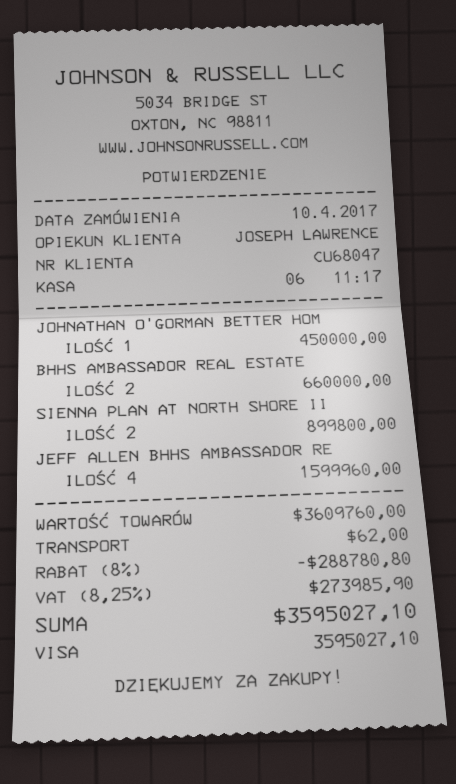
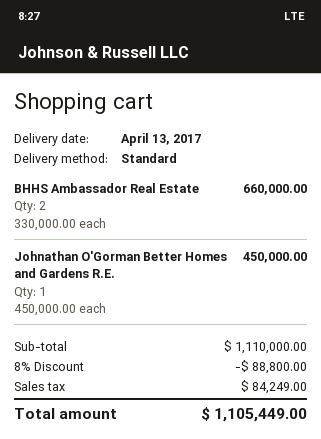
SIENNA PLAN AT NORTH SHORE II: 2 for 899800.00 -> none
JEFF ALLEN BHHS AMBASSADOR RE: 4 for 1599960.00 -> none
subtotal: 3609760.00 -> 1110000.00
discount: 8% = 288780.80 -> 8% = 88800.00
shipping: 62.00 -> none
tax: 273985.90 -> 84249.00
total: 3595027.10 -> 1105449.00

